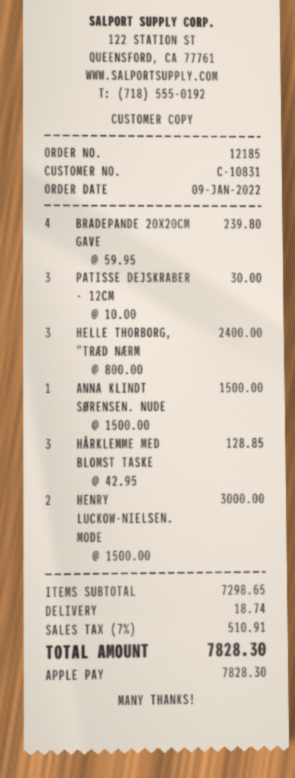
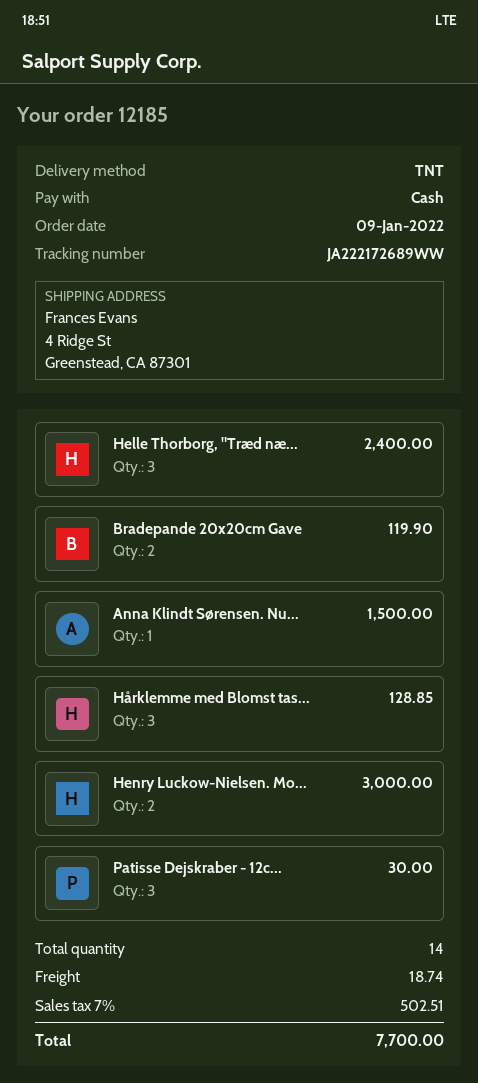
payment method: Apple Pay -> cash
BRADEPANDE 20X20CM GAVE: 4 for 239.80 -> 2 for 119.90
tax: 7% = 510.91 -> 7% = 502.51
total: 7828.30 -> 7700.00

